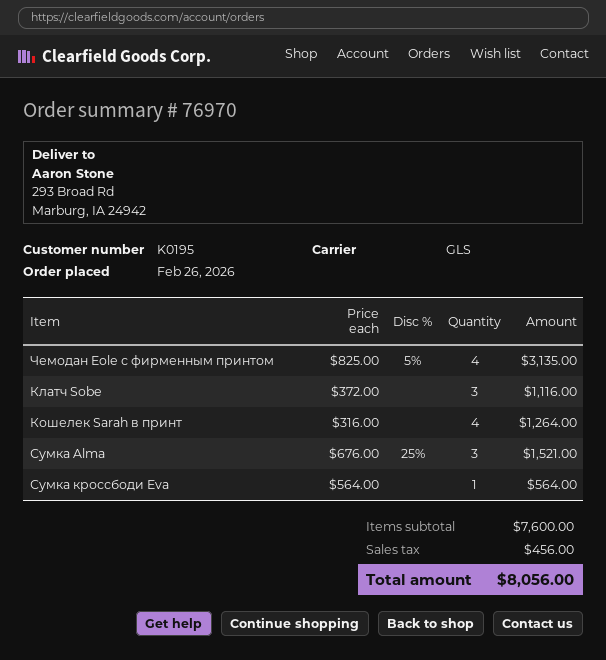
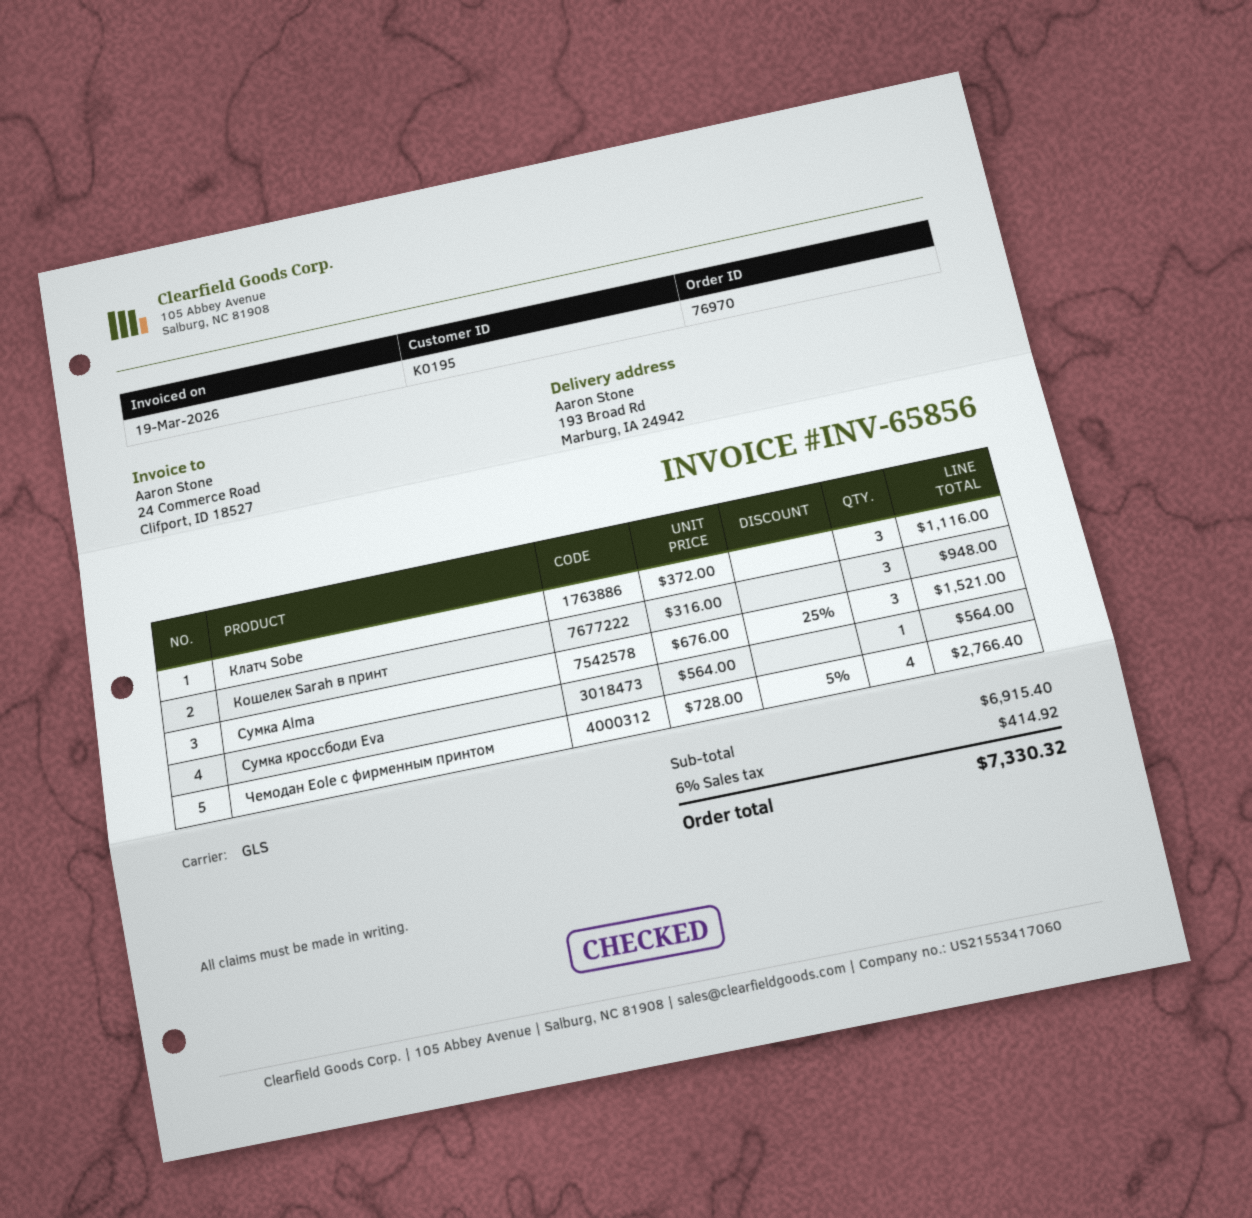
ship to: 293 Broad Rd, Marburg, IA 24942 -> 193 Broad Rd, Marburg, IA 24942
Чемодан Eole с фирменным принтом: 4 x 825.00 - 5% = 3135.00 -> 4 x 728.00 - 5% = 2766.40
Кошелек Sarah в принт: 4 x 316.00 = 1264.00 -> 3 x 316.00 = 948.00
subtotal: 7600.00 -> 6915.40
tax: 456.00 -> 414.92
total: 8056.00 -> 7330.32

